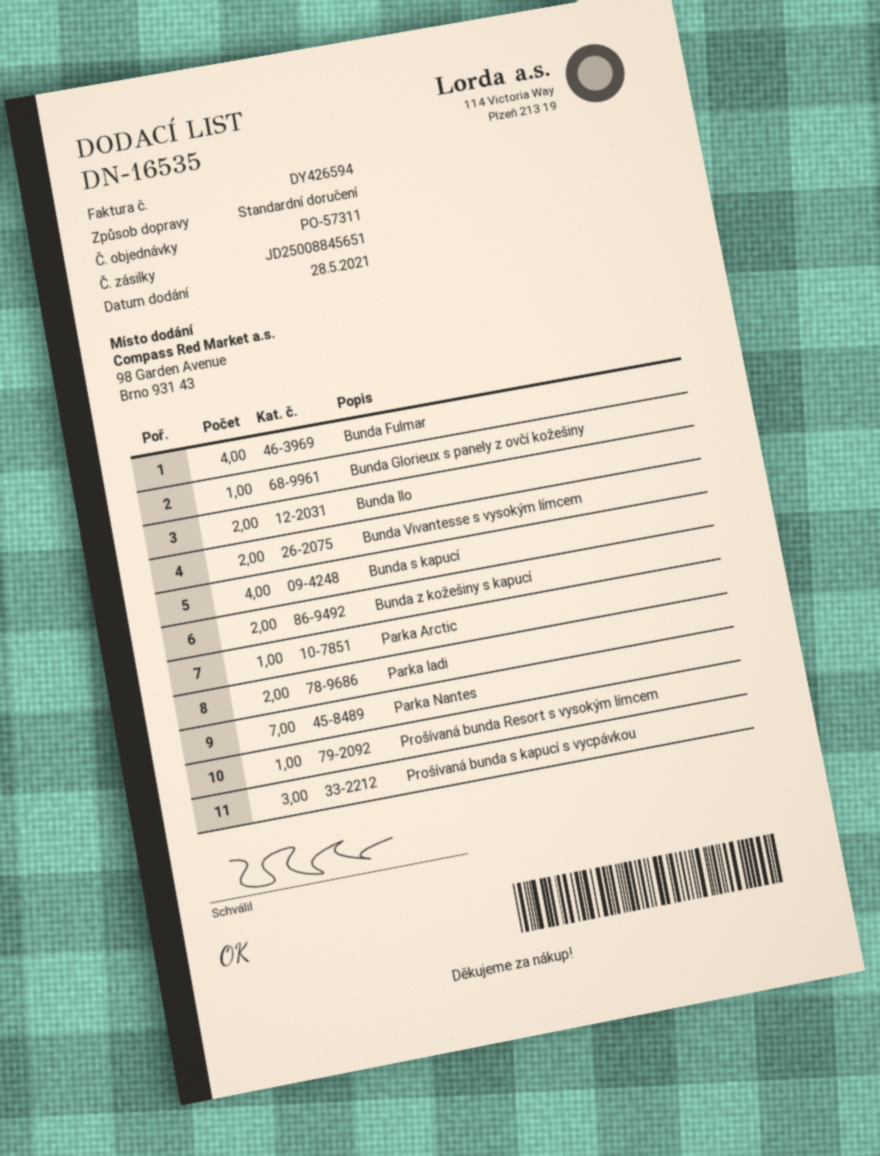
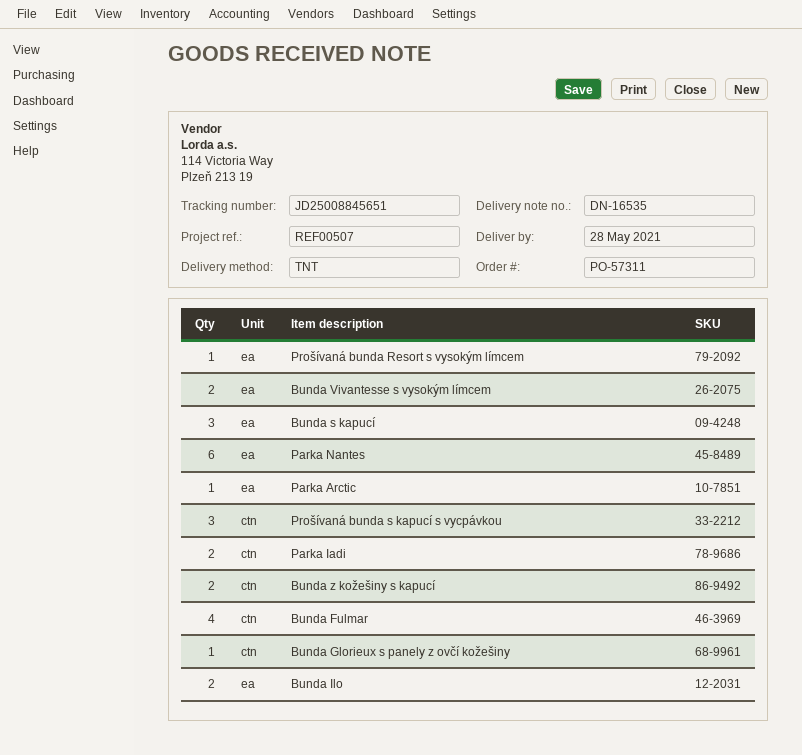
shipping method: standard -> TNT
Bunda s kapucí: 4 -> 3
Parka Nantes: 7 -> 6

